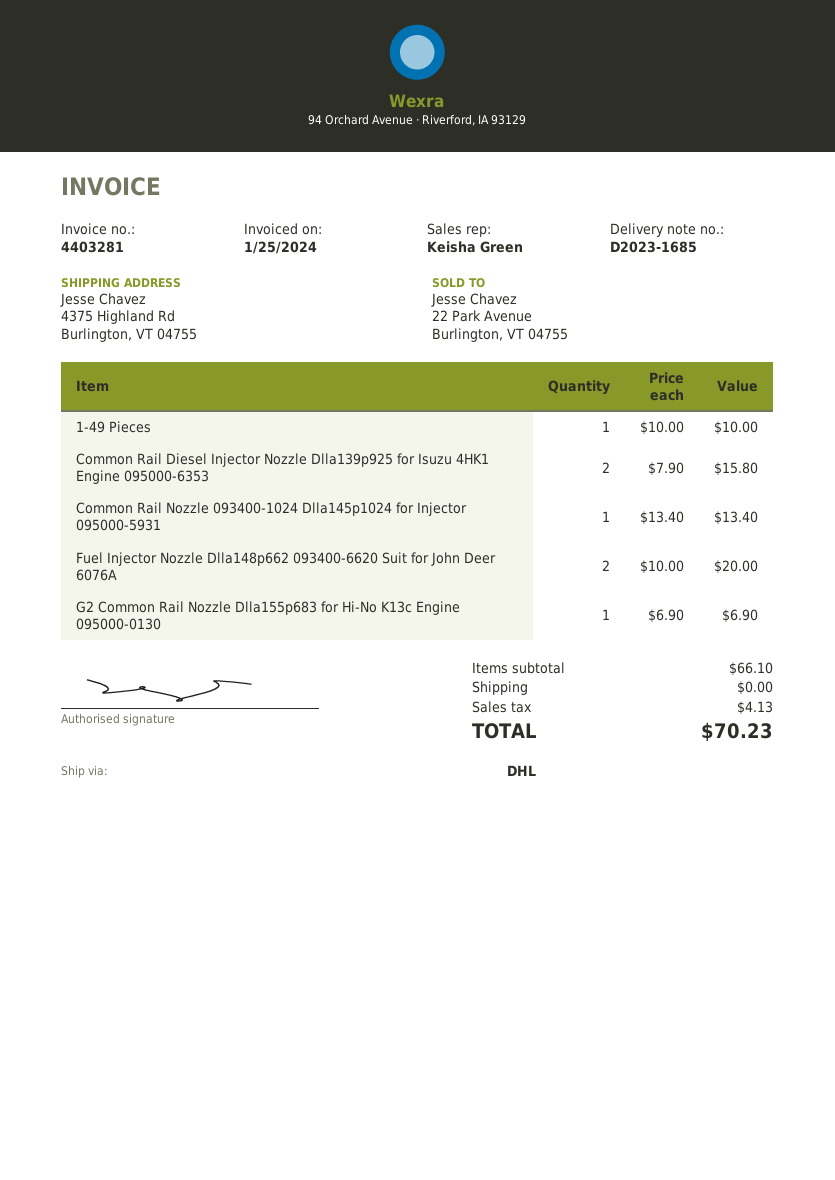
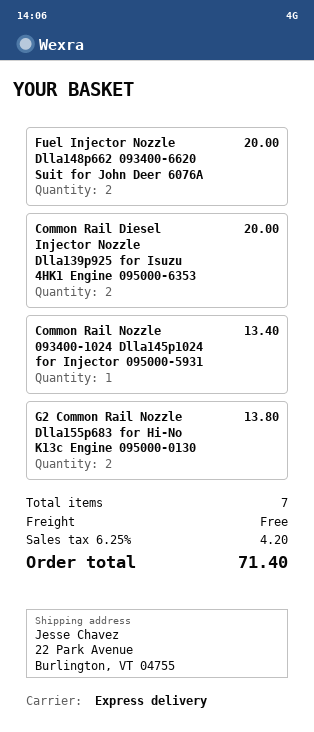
shipping method: DHL -> express
ship to: 4375 Highland Rd, Burlington, VT 04755 -> 22 Park Avenue, Burlington, VT 04755
1-49 Pieces: 1 for 10.00 -> none
Common Rail Diesel Injector Nozzle Dlla139p925 for Isuzu 4HK1 Engine 095000-6353: 2 for 15.80 -> 2 for 20.00
G2 Common Rail Nozzle Dlla155p683 for Hi-No K13c Engine 095000-0130: 1 for 6.90 -> 2 for 13.80
tax: 4.13 -> 4.20
total: 70.23 -> 71.40

